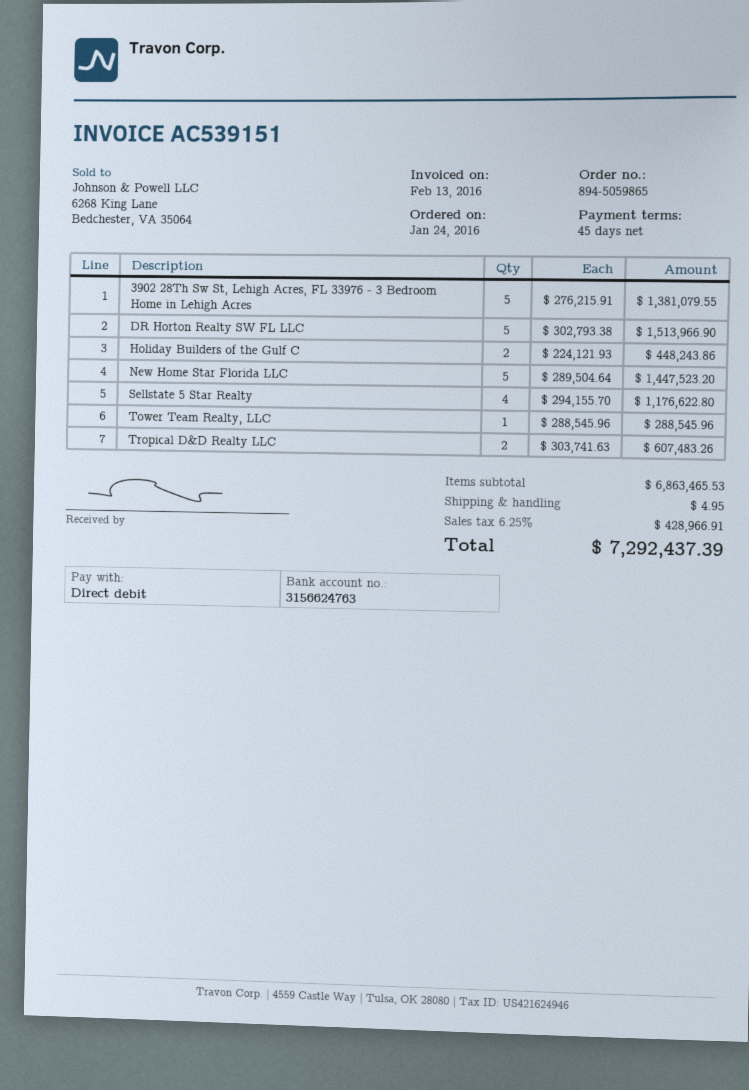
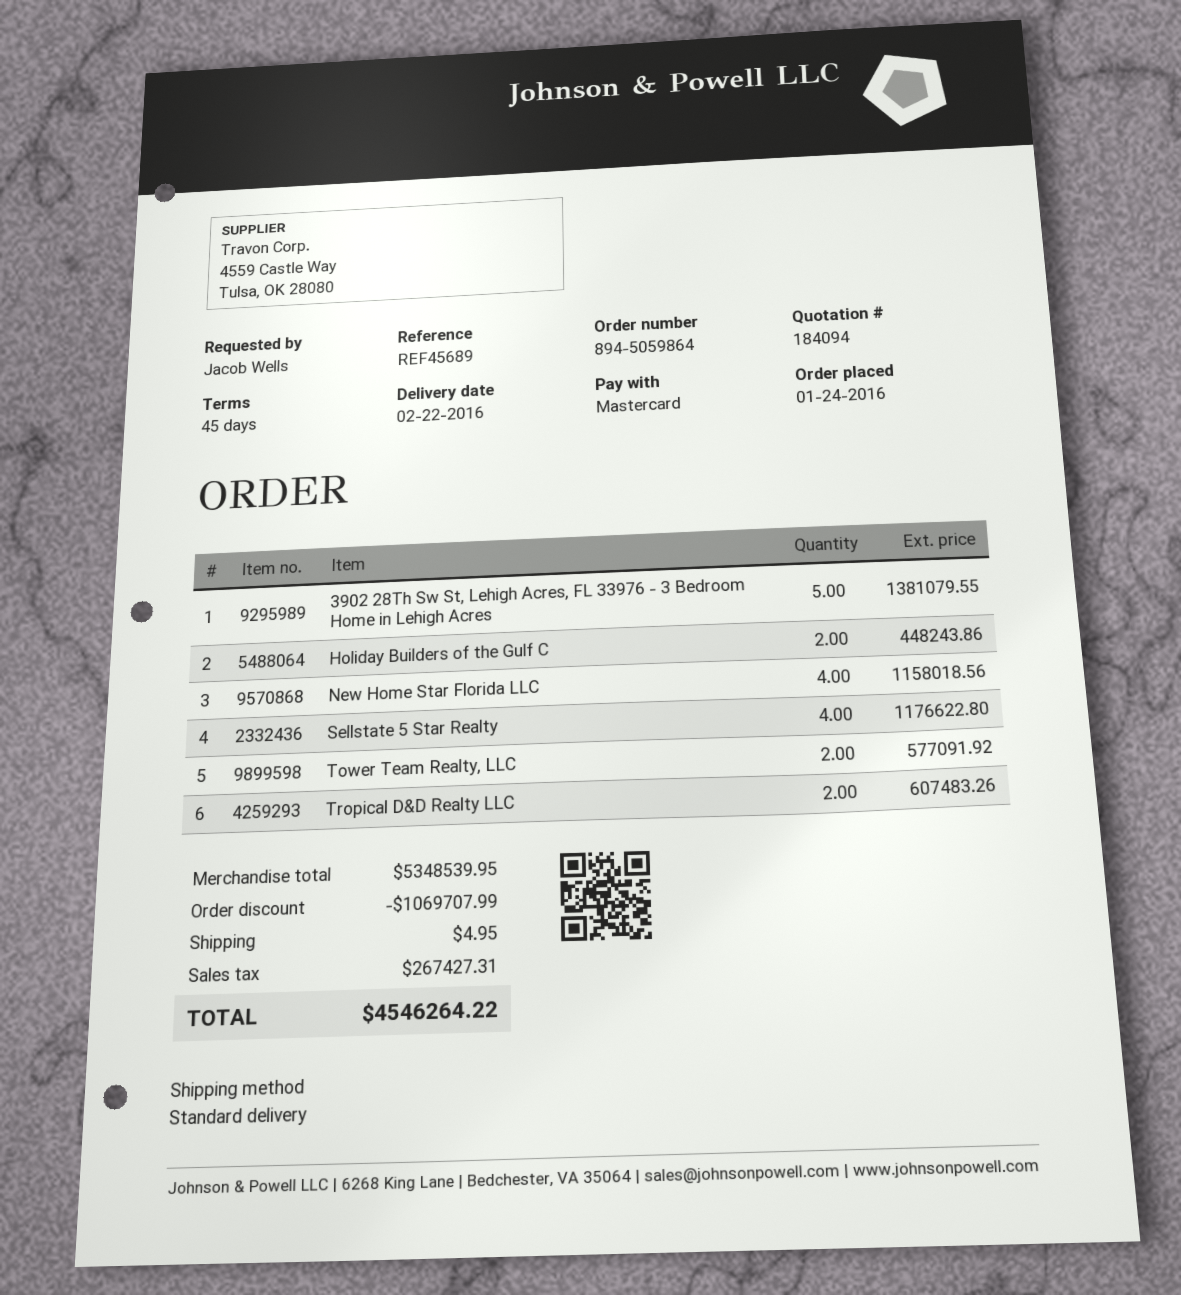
order number: 894-5059865 -> 894-5059864
payment method: direct debit -> Mastercard
DR Horton Realty SW FL LLC: 5 for 1513966.90 -> none
New Home Star Florida LLC: 5 for 1447523.20 -> 4 for 1158018.56
Tower Team Realty, LLC: 1 for 288545.96 -> 2 for 577091.92
subtotal: 6863465.53 -> 5348539.95
discount: none -> 1069707.99
tax: 428966.91 -> 267427.31
total: 7292437.39 -> 4546264.22

